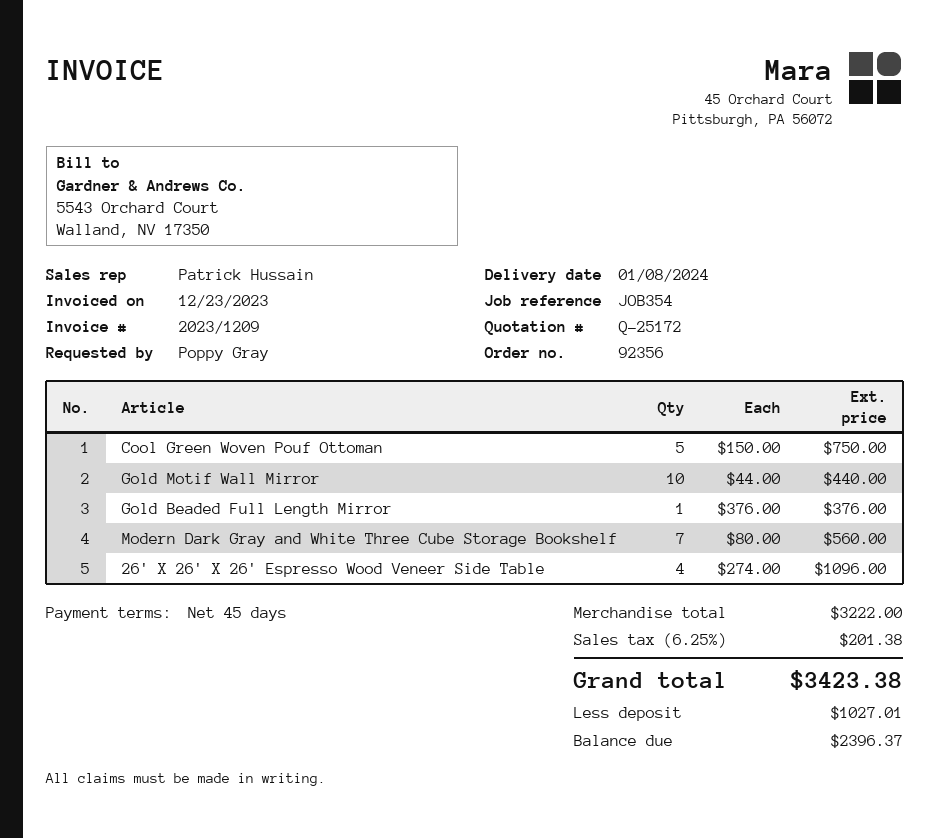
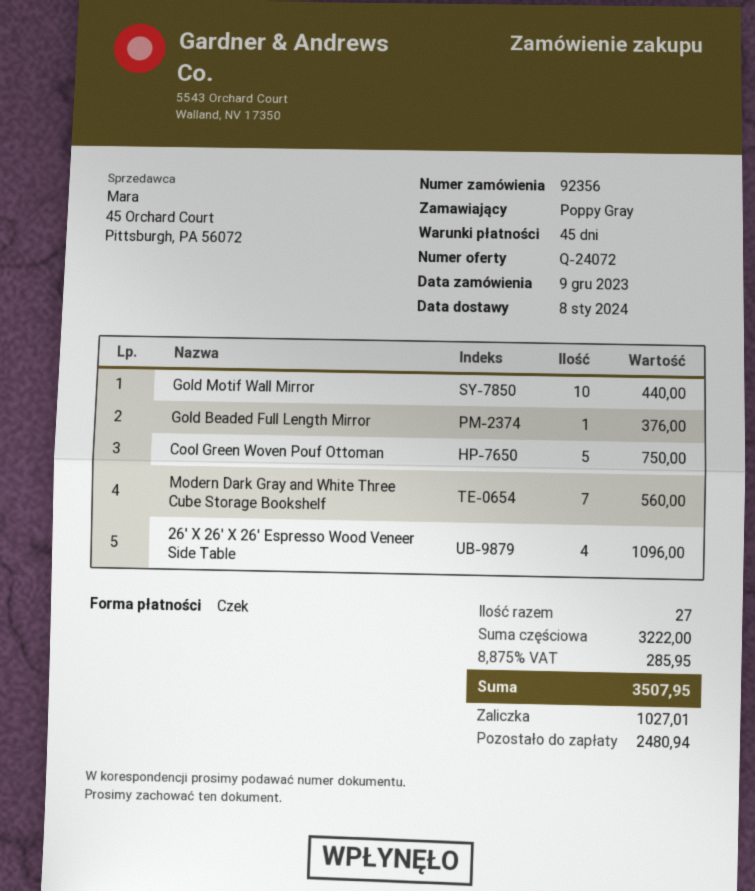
quote number: Q-25172 -> Q-24072
tax: 6.25% = 201.38 -> 8.875% = 285.95
total: 3423.38 -> 3507.95
balance: 2396.37 -> 2480.94

